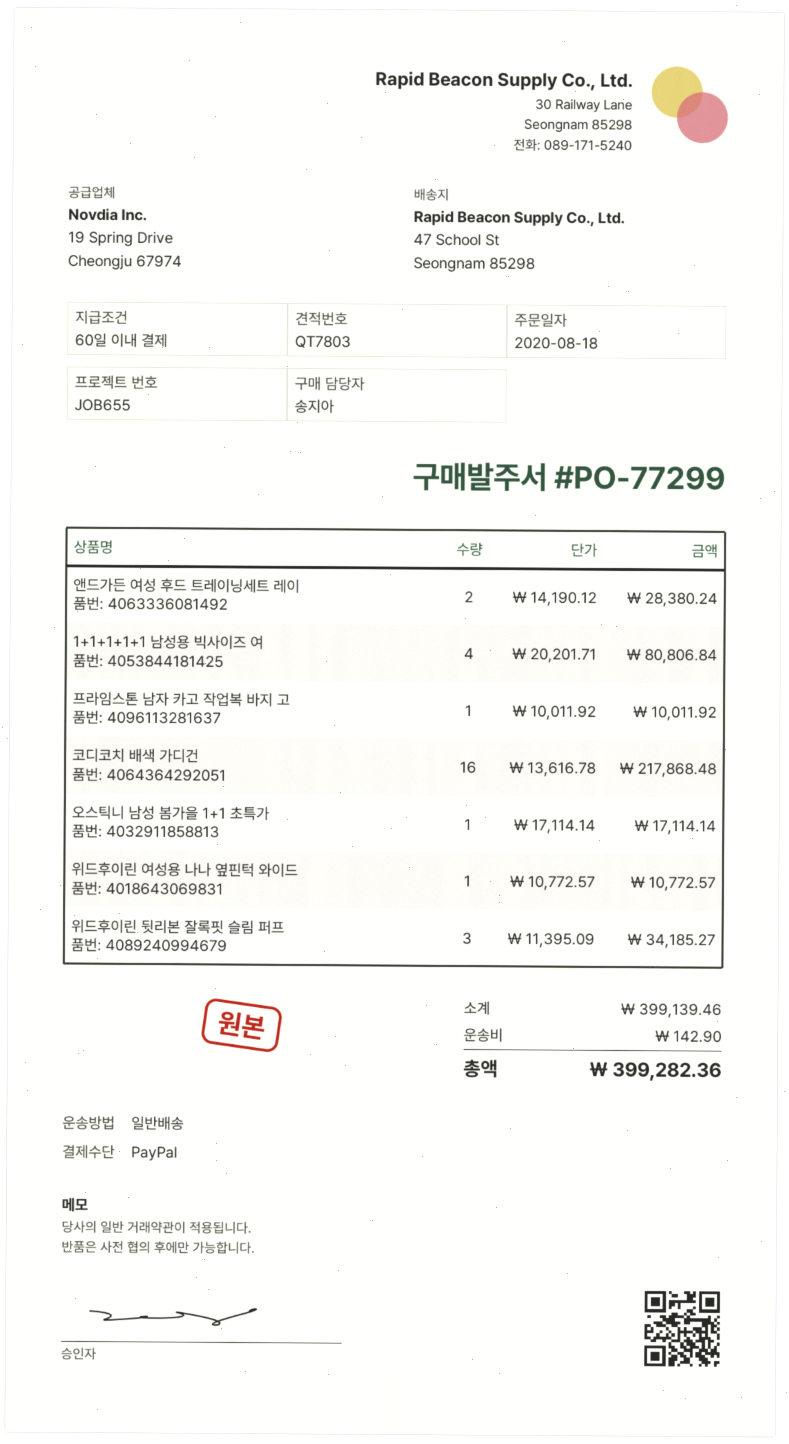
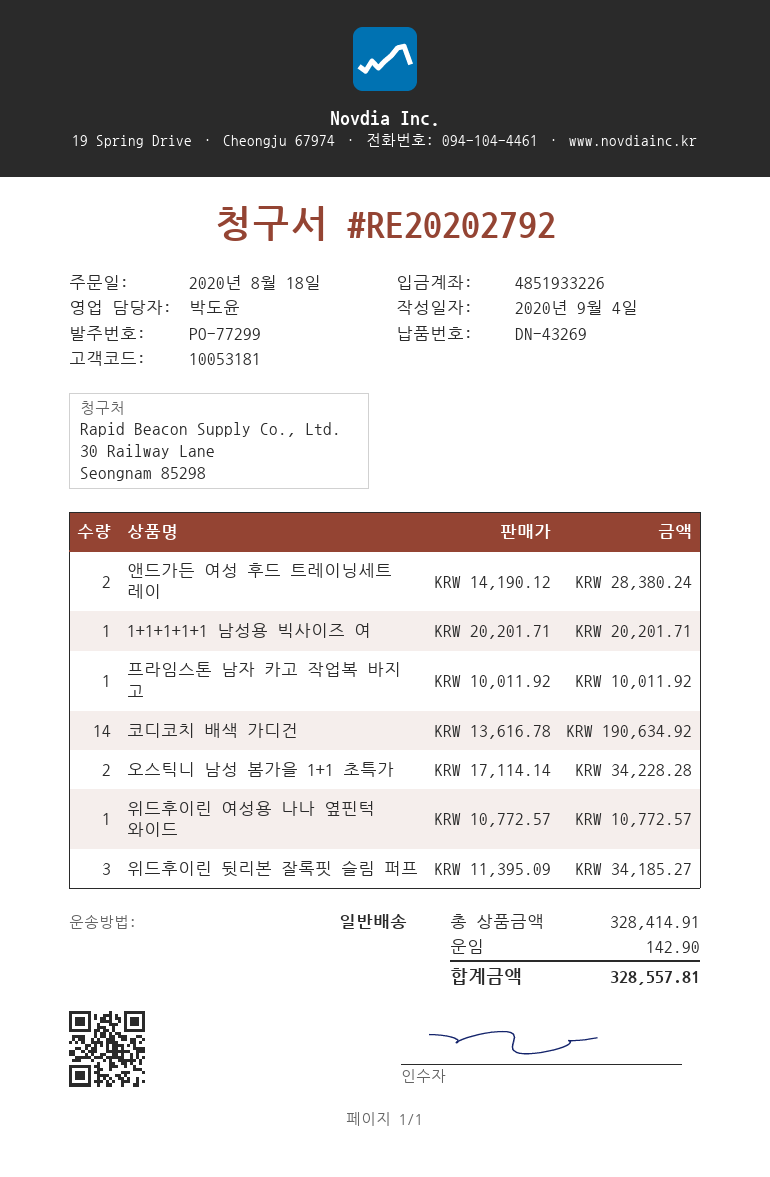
1+1+1+1+1 남성용 빅사이즈 여: 4 x 20201.71 = 80806.84 -> 1 x 20201.71 = 20201.71
코디코치 배색 가디건: 16 x 13616.78 = 217868.48 -> 14 x 13616.78 = 190634.92
오스틱니 남성 봄가을 1+1 초특가: 1 x 17114.14 = 17114.14 -> 2 x 17114.14 = 34228.28
subtotal: 399139.46 -> 328414.91
total: 399282.36 -> 328557.81

